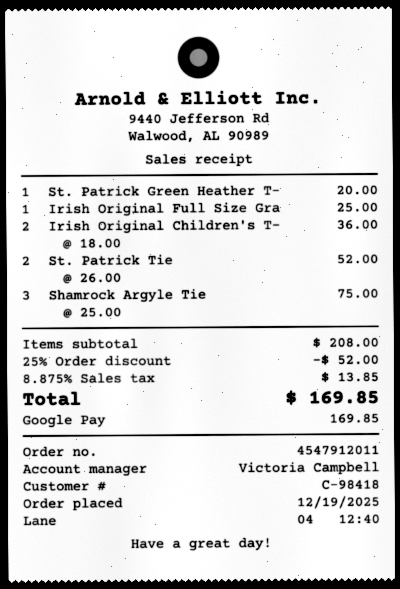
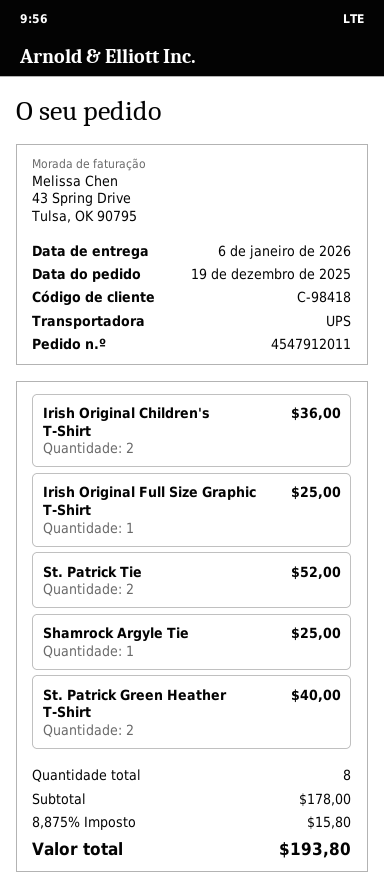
St. Patrick Green Heather T-: 1 for 20.00 -> 2 for 40.00
Shamrock Argyle Tie: 3 for 75.00 -> 1 for 25.00
subtotal: 208.00 -> 178.00
discount: 25% = 52.00 -> none
tax: 8.875% = 13.85 -> 8.875% = 15.80
total: 169.85 -> 193.80

